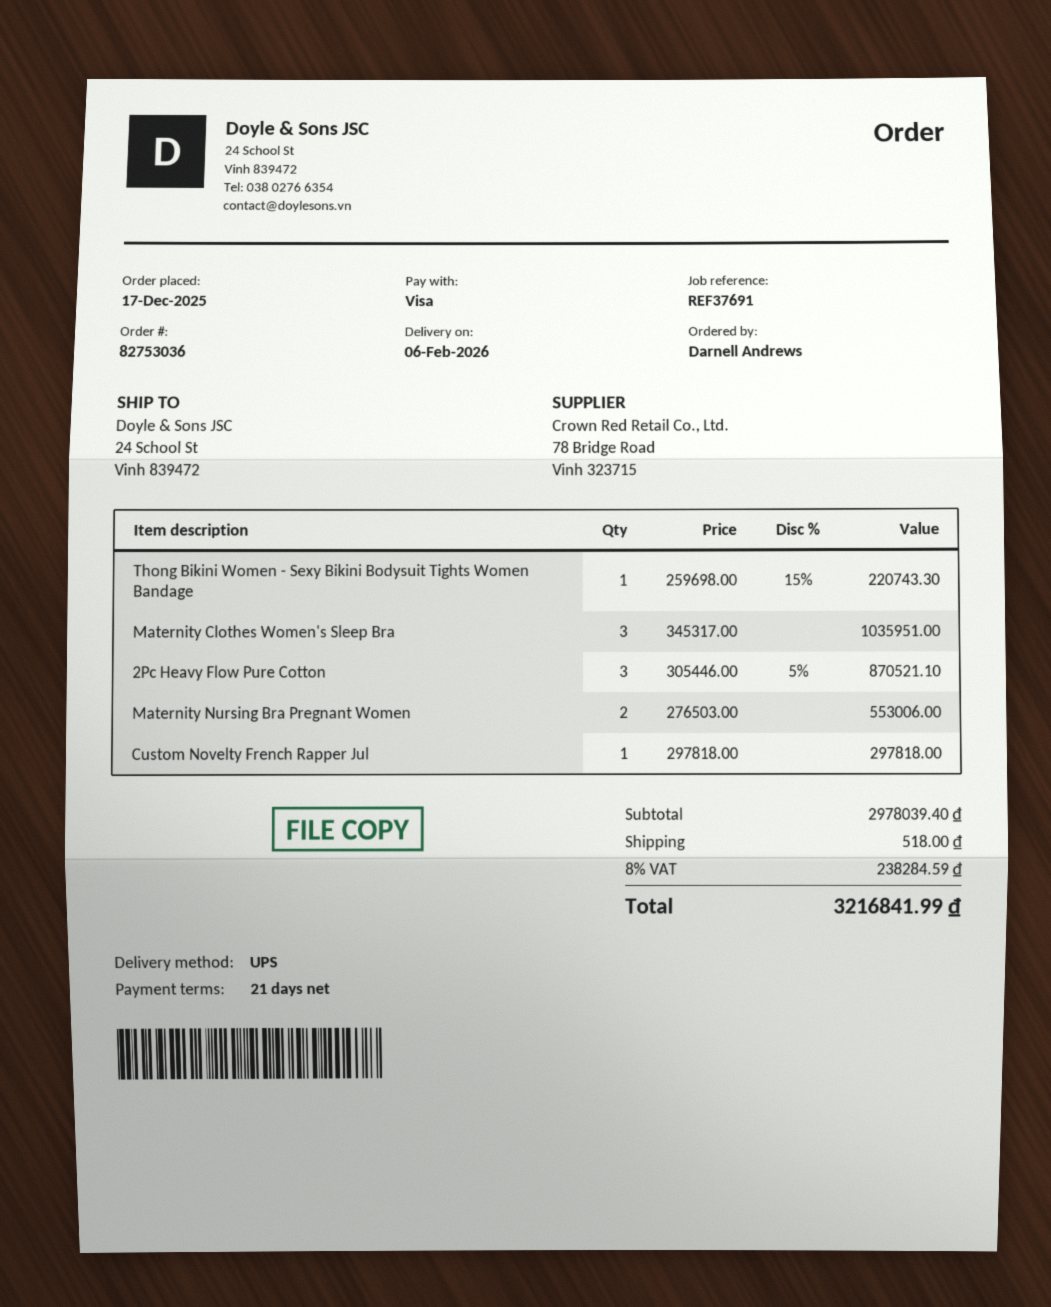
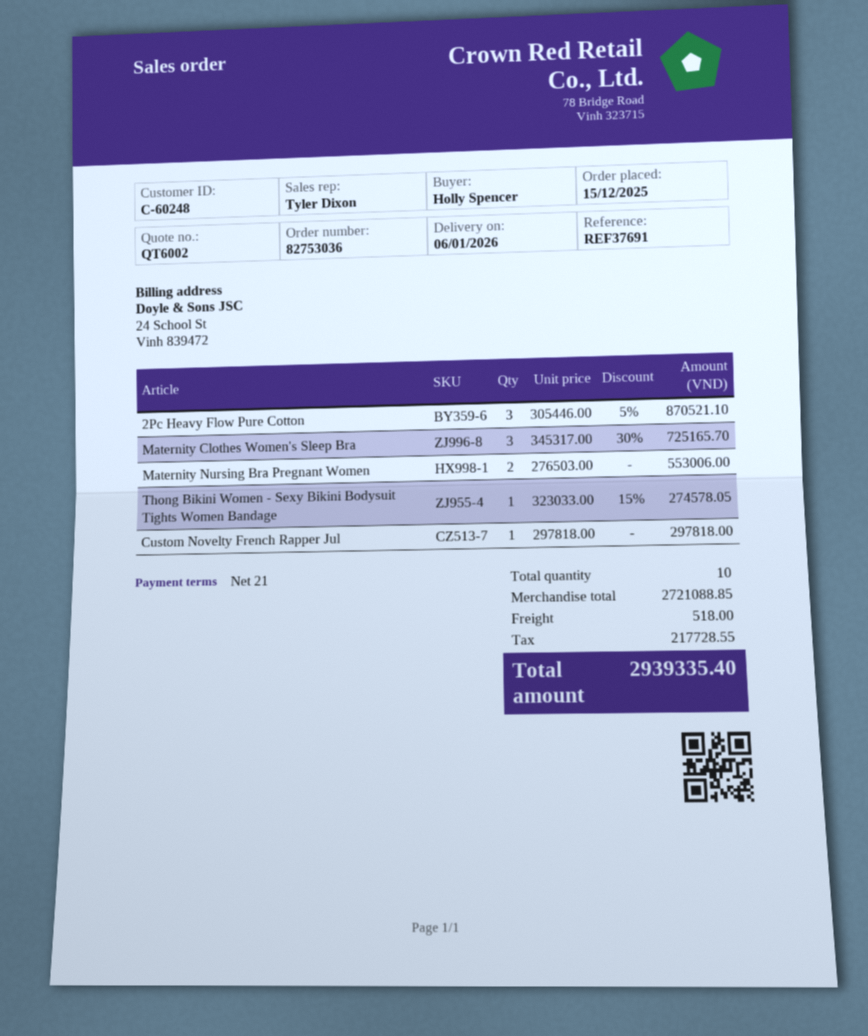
order date: 2025-12-17 -> 2025-12-15
delivery date: 2026-02-06 -> 2026-01-06
ordered by: Darnell Andrews -> Holly Spencer
Thong Bikini Women - Sexy Bikini Bodysuit Tights Women Bandage: 1 x 259698.00 - 15% = 220743.30 -> 1 x 323033.00 - 15% = 274578.05
Maternity Clothes Women's Sleep Bra: 3 x 345317.00 = 1035951.00 -> 3 x 345317.00 - 30% = 725165.70
subtotal: 2978039.40 -> 2721088.85
tax: 238284.59 -> 217728.55
total: 3216841.99 -> 2939335.40

